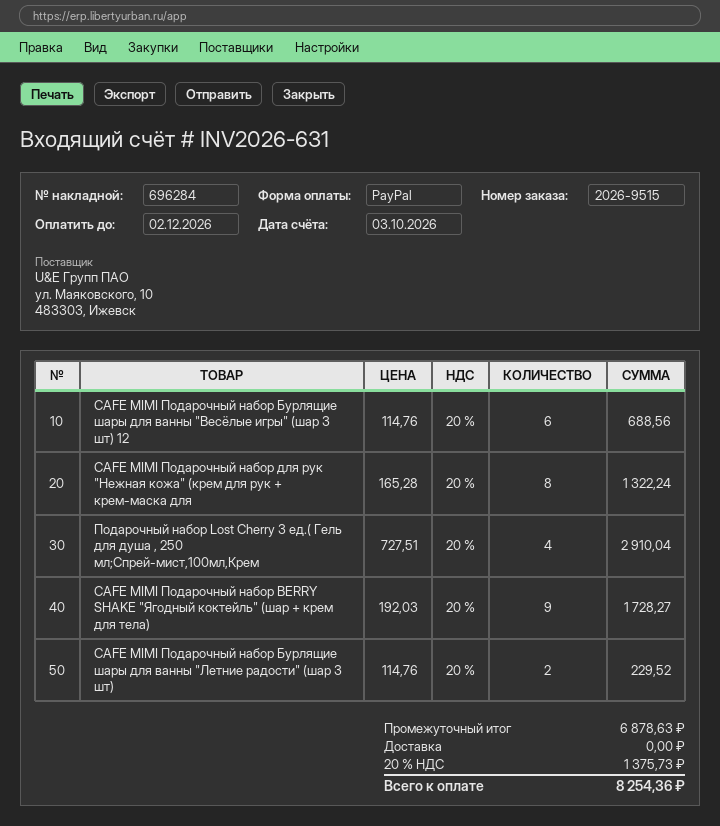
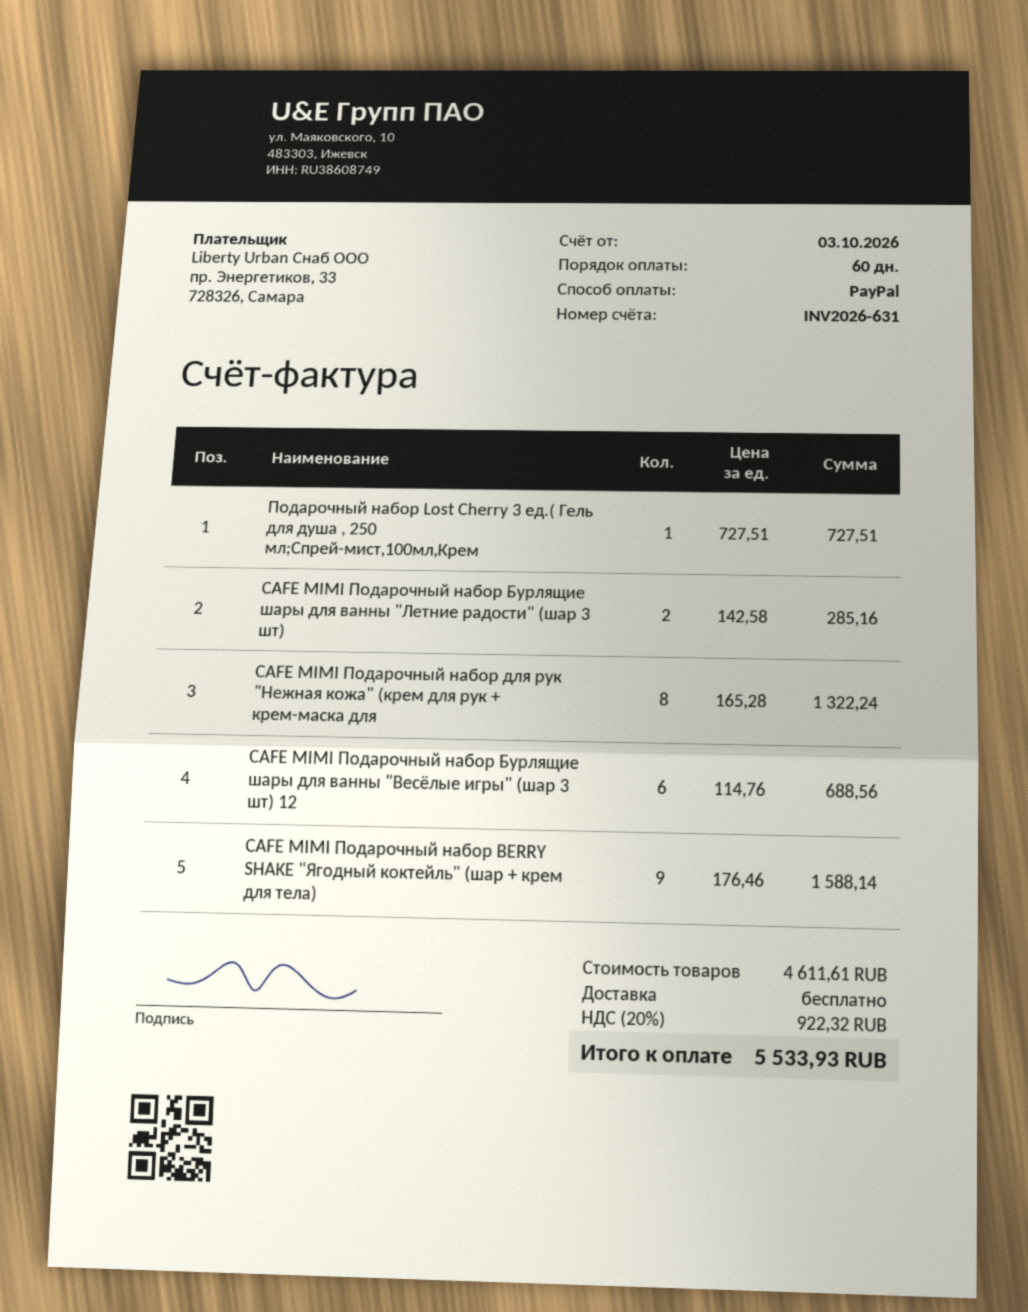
Подарочный набор Lost Cherry 3 ед.( Гель для душа , 250 мл;Спрей-мист,100мл,Крем: 4 x 727.51 = 2910.04 -> 1 x 727.51 = 727.51
CAFE MIMI Подарочный набор BERRY SHAKE "Ягодный коктейль" (шар + крем для тела): 9 x 192.03 = 1728.27 -> 9 x 176.46 = 1588.14
CAFE MIMI Подарочный набор Бурлящие шары для ванны "Летние радости" (шар 3 шт): 2 x 114.76 = 229.52 -> 2 x 142.58 = 285.16
subtotal: 6878.63 -> 4611.61
tax: 20% = 1375.73 -> 20% = 922.32
total: 8254.36 -> 5533.93

